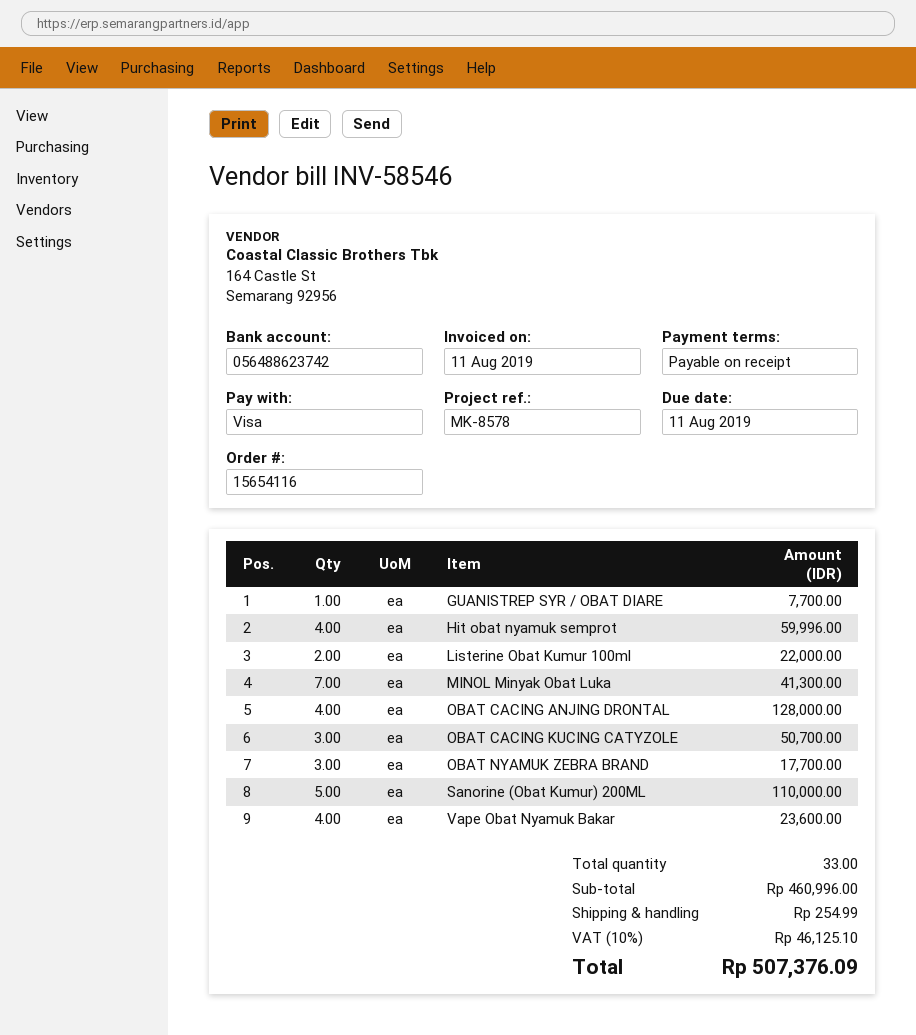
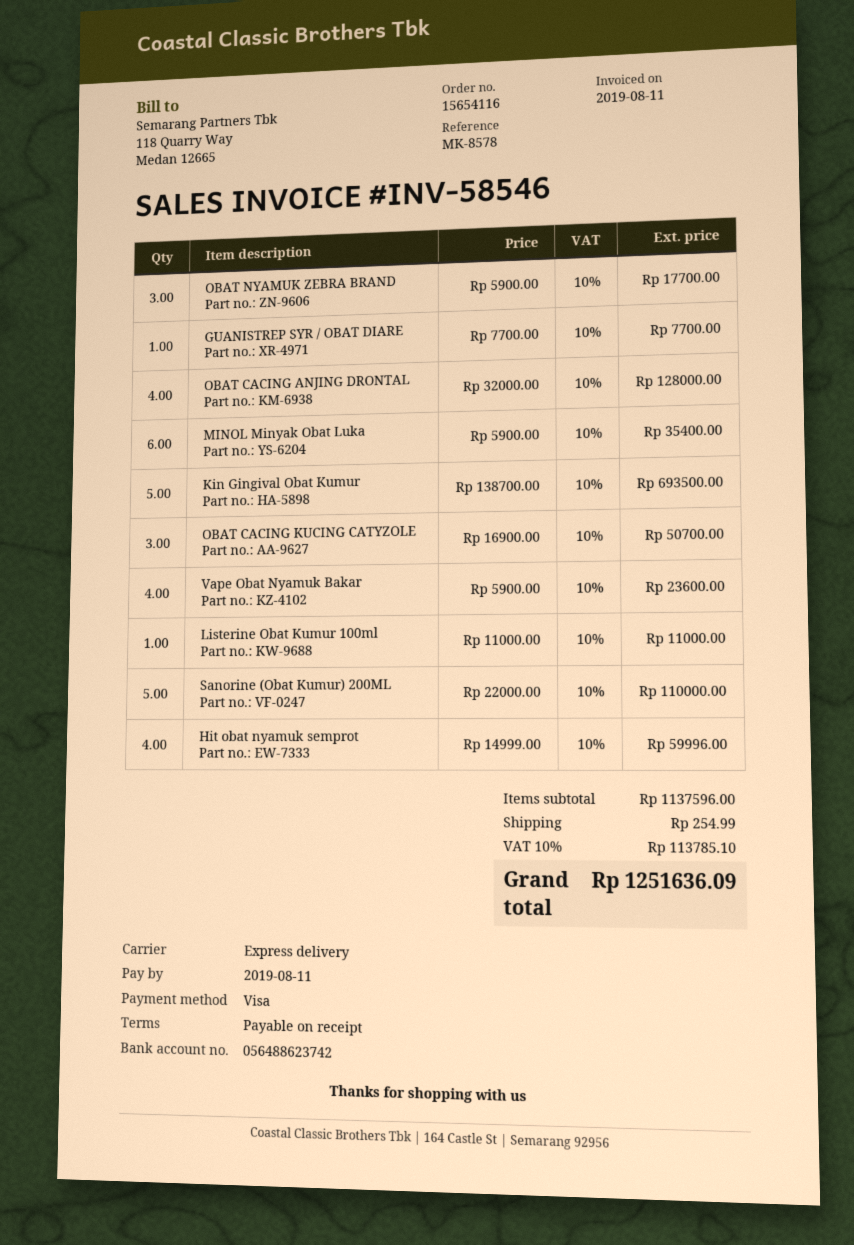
Listerine Obat Kumur 100ml: 2 for 22000.00 -> 1 for 11000.00
MINOL Minyak Obat Luka: 7 for 41300.00 -> 6 for 35400.00
Kin Gingival Obat Kumur: none -> 5 for 693500.00
subtotal: 460996.00 -> 1137596.00
tax: 10% = 46125.10 -> 10% = 113785.10
total: 507376.09 -> 1251636.09

